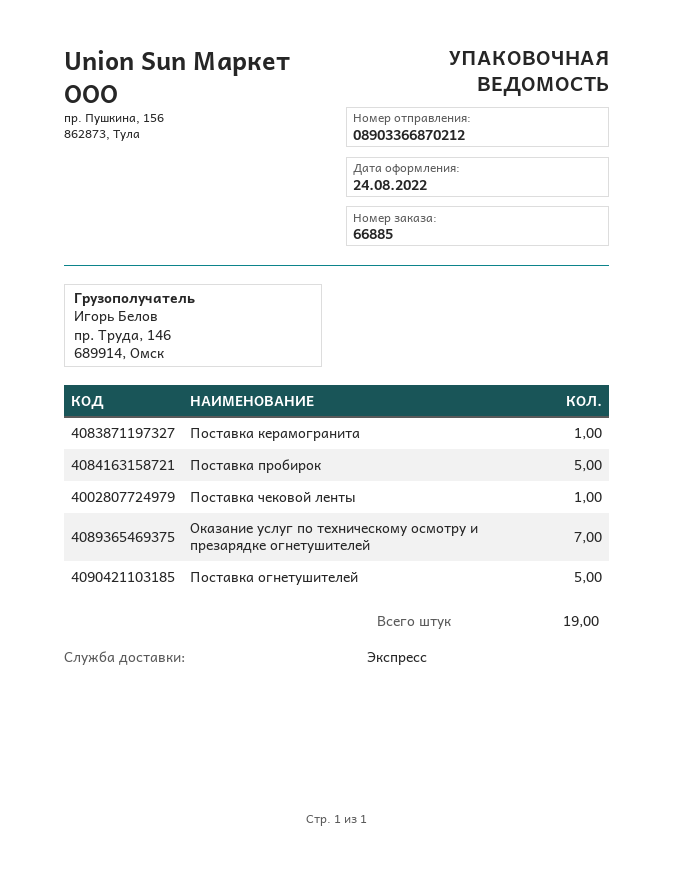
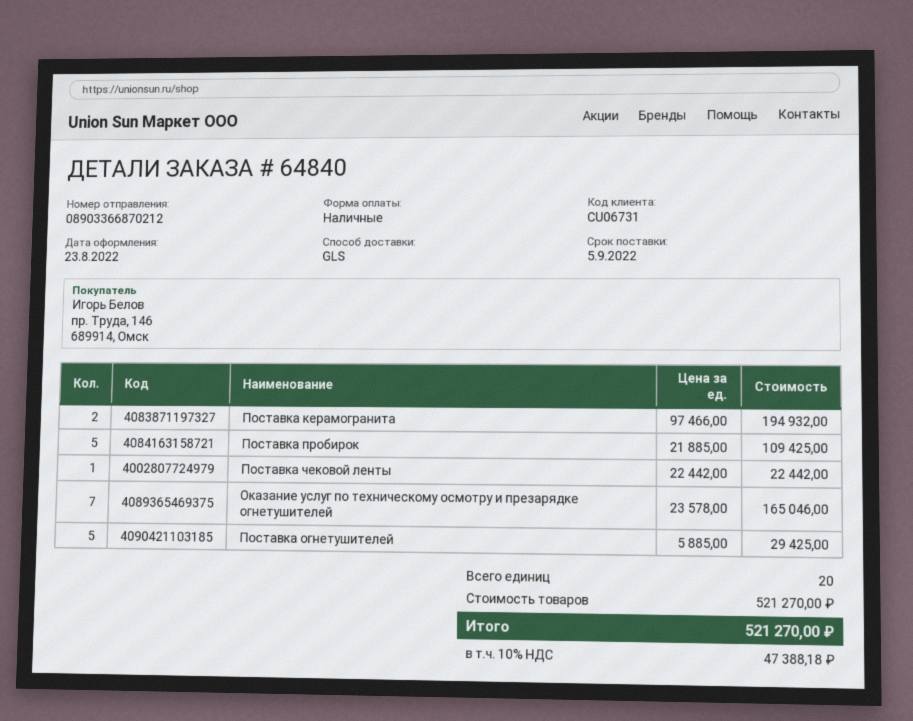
order number: 66885 -> 64840
order date: 2022-08-24 -> 2022-08-23
shipping method: express -> GLS
Поставка керамогранита: 1 -> 2
total quantity: 19 -> 20

